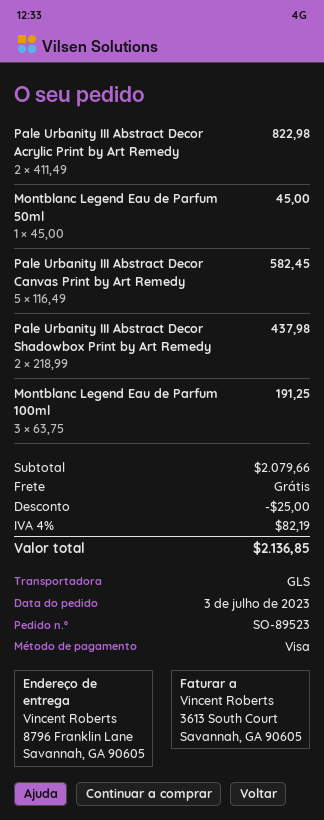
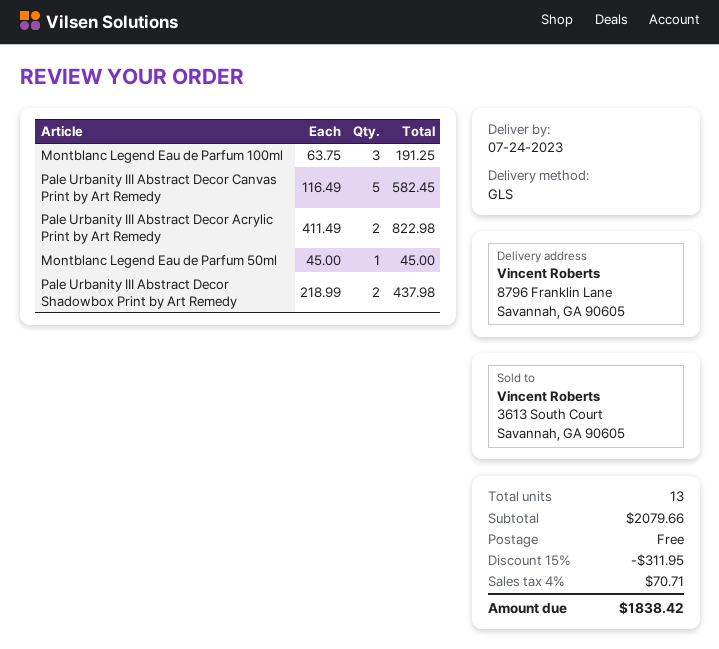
discount: 25.00 -> 311.95
tax: 4% = 82.19 -> 4% = 70.71
total: 2136.85 -> 1838.42

